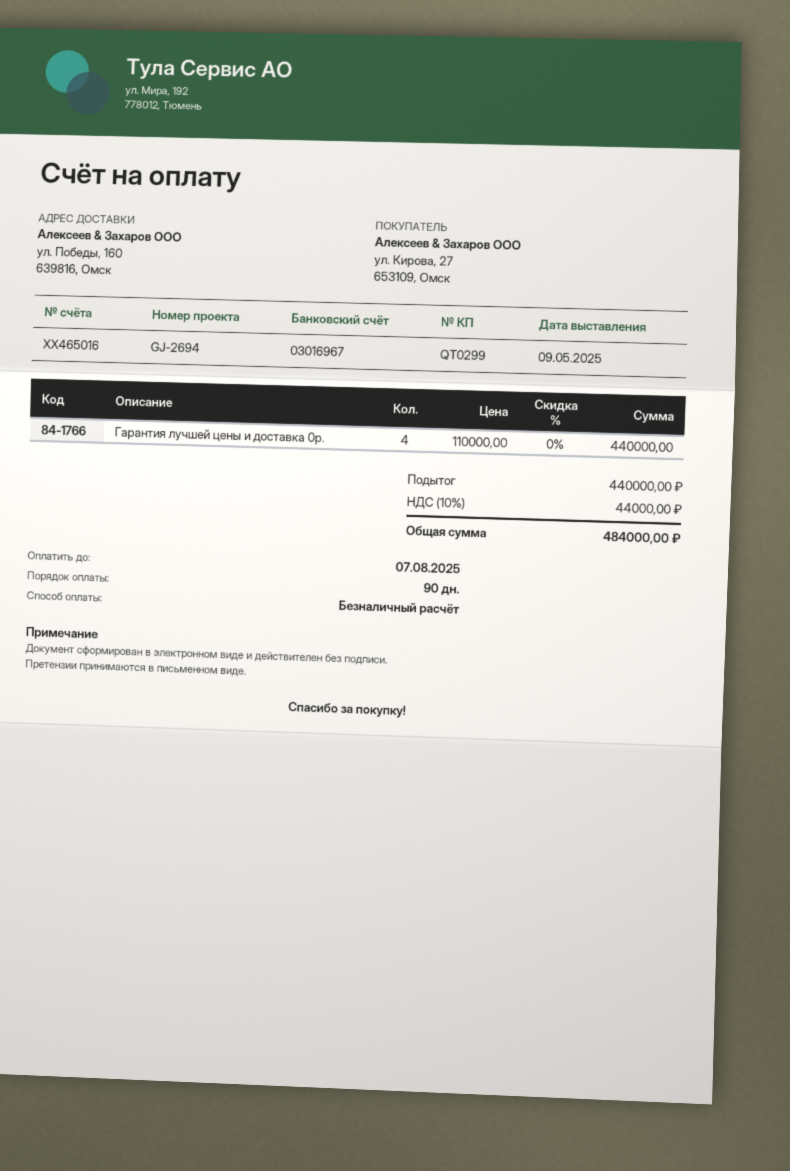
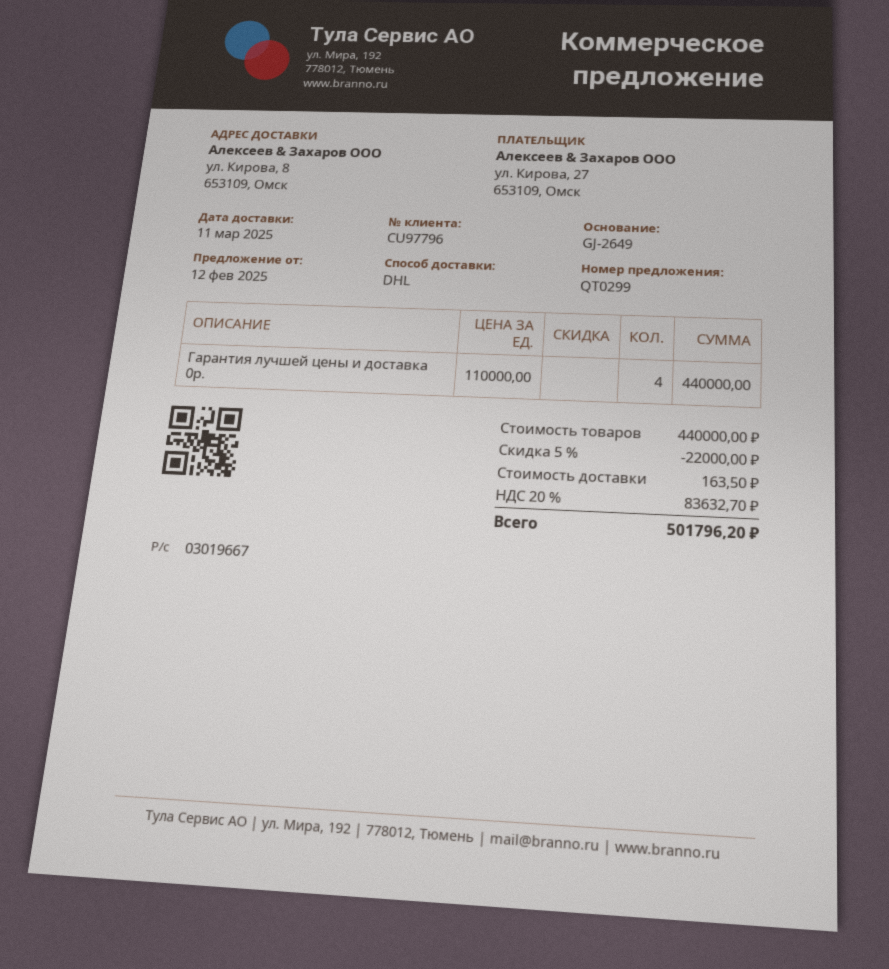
reference: GJ-2694 -> GJ-2649
bank account: 03016967 -> 03019667
ship to: ул. Победы, 160, 639816, Омск -> ул. Кирова, 8, 653109, Омск
discount: none -> 5% = 22000.00
shipping: none -> 163.50
tax: 10% = 44000.00 -> 20% = 83632.70
total: 484000.00 -> 501796.20

